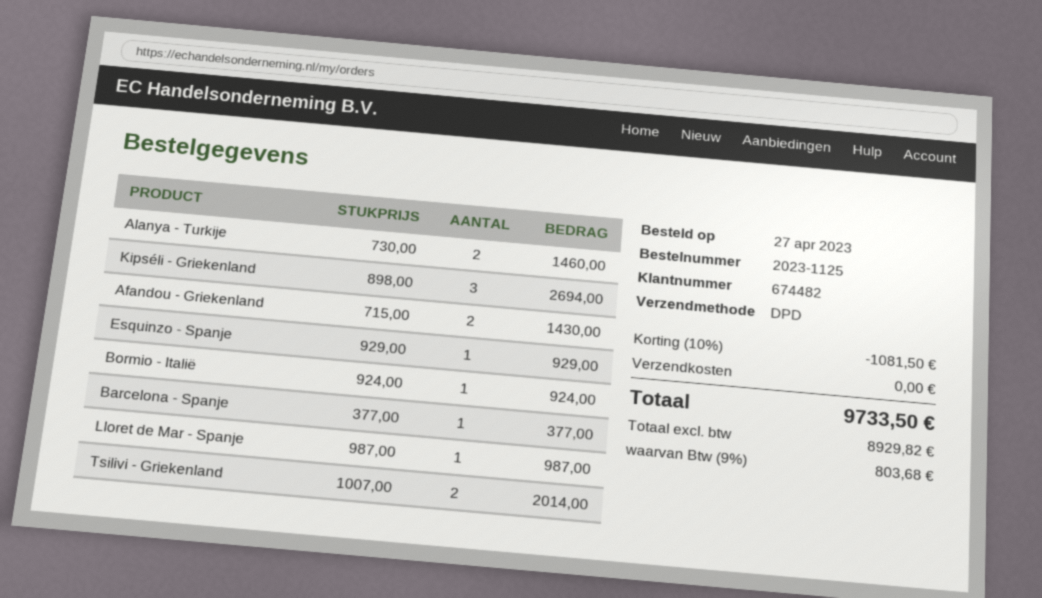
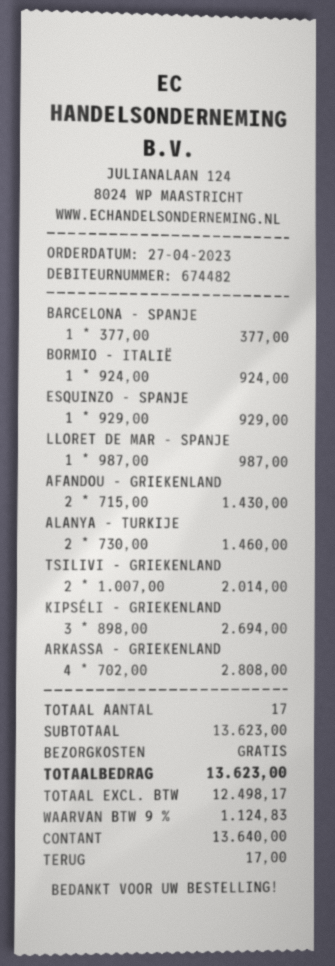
ARKASSA - GRIEKENLAND: none -> 4 x 702.00 = 2808.00
discount: 10% = 1081.50 -> none
net: 8929.82 -> 12498.17
tax: 9% = 803.68 -> 9% = 1124.83
total: 9733.50 -> 13623.00

